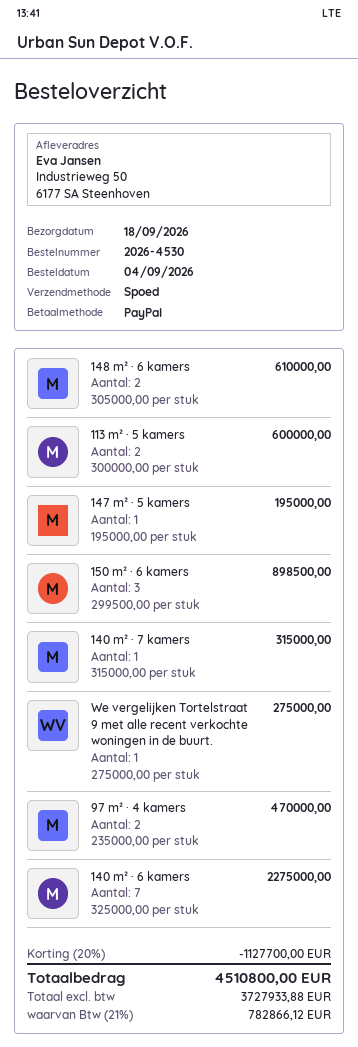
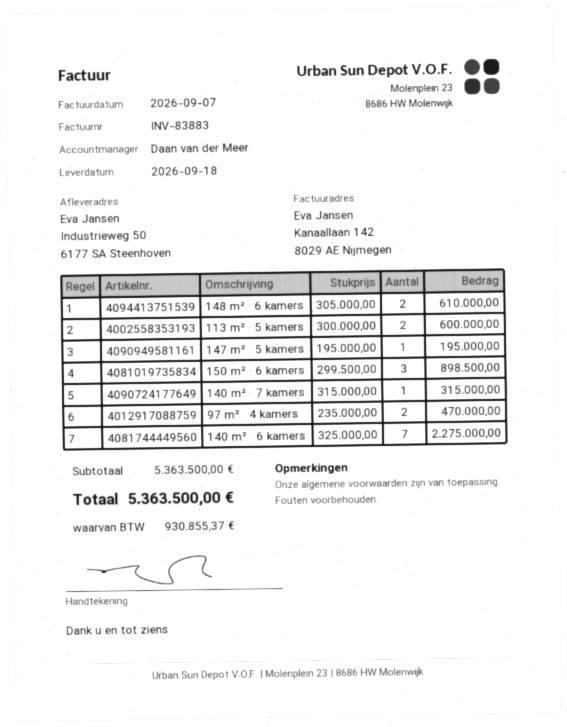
We vergelijken Tortelstraat 9 met alle recent verkochte woningen in de buurt.: 1 x 275000.00 = 275000.00 -> none
discount: 20% = 1127700.00 -> none
tax: 782866.12 -> 930855.37
total: 4510800.00 -> 5363500.00

